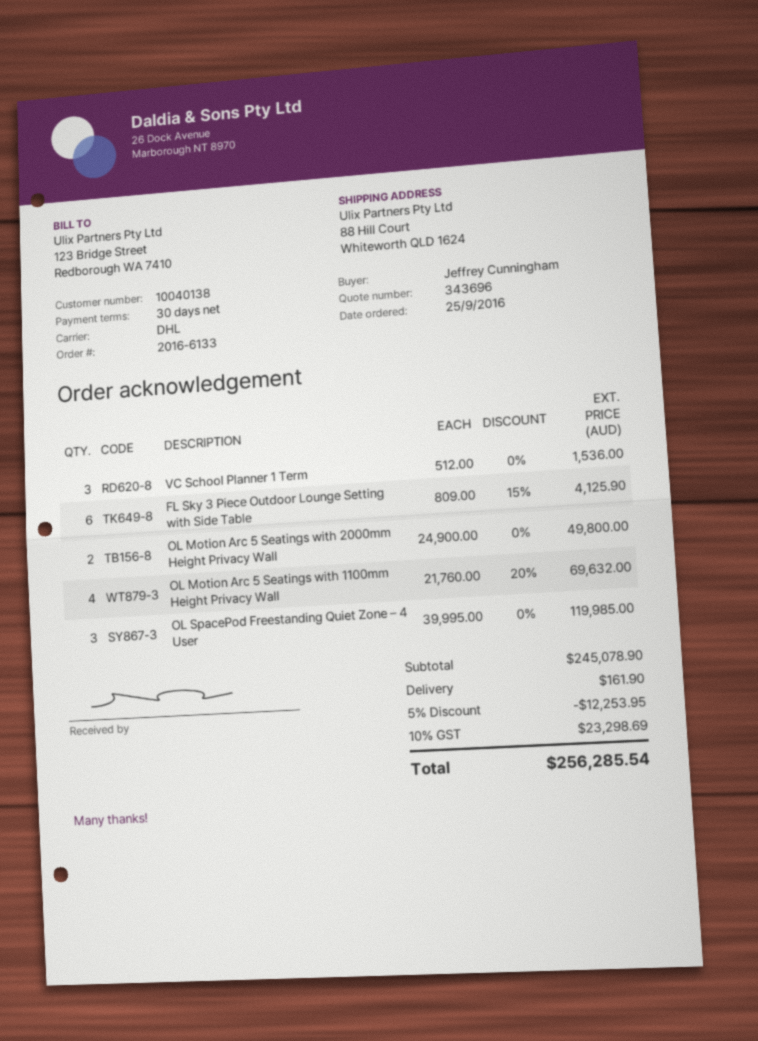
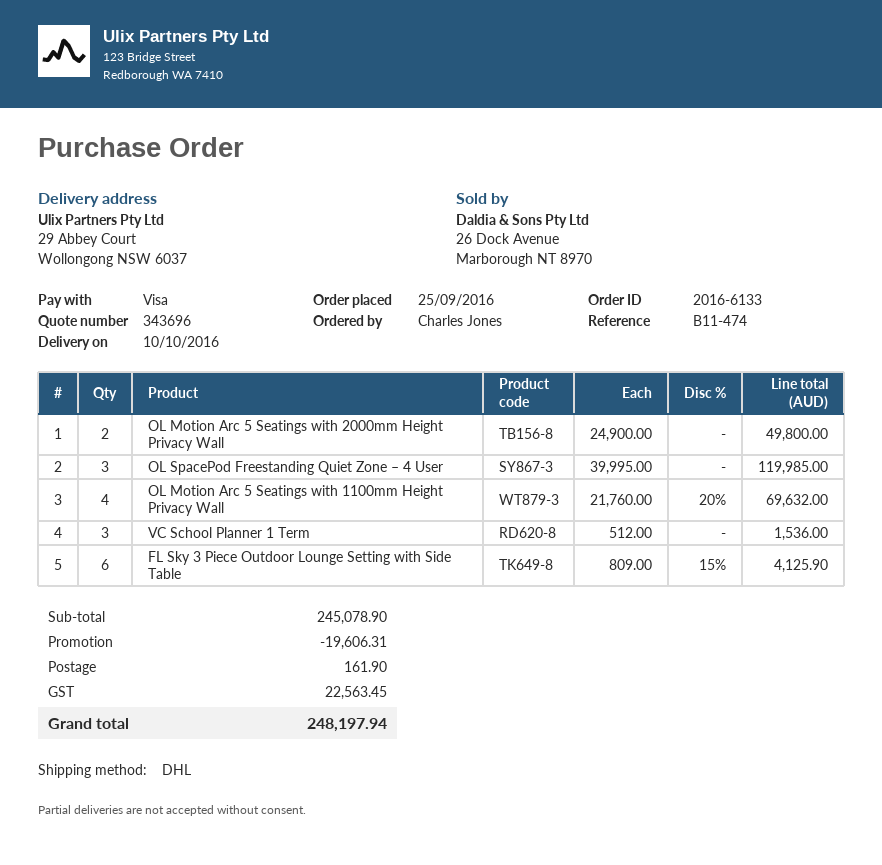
ordered by: Jeffrey Cunningham -> Charles Jones
ship to: 88 Hill Court, Whiteworth QLD 1624 -> 29 Abbey Court, Wollongong NSW 6037
discount: 12253.95 -> 19606.31
tax: 23298.69 -> 22563.45
total: 256285.54 -> 248197.94

